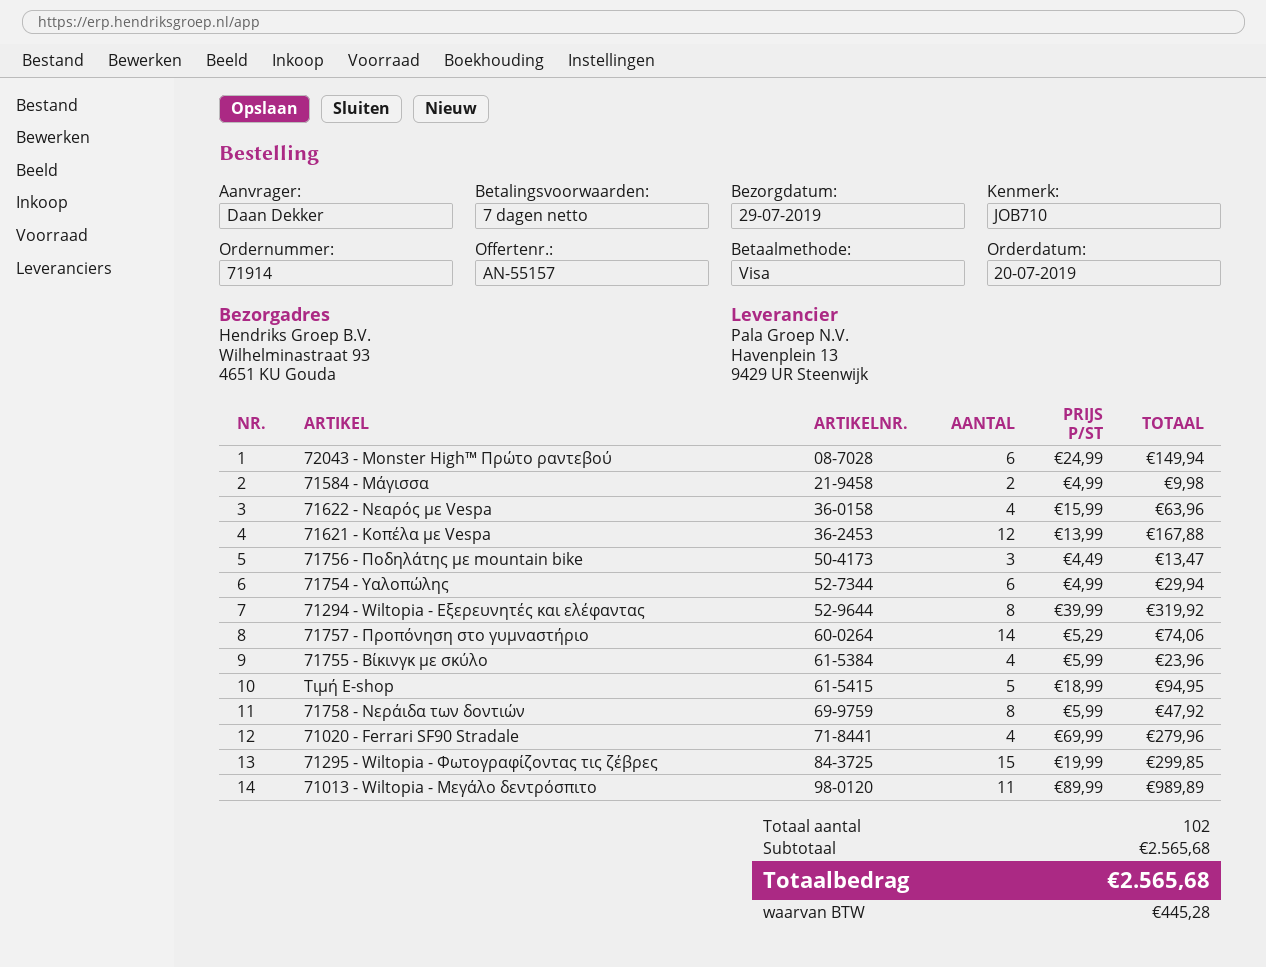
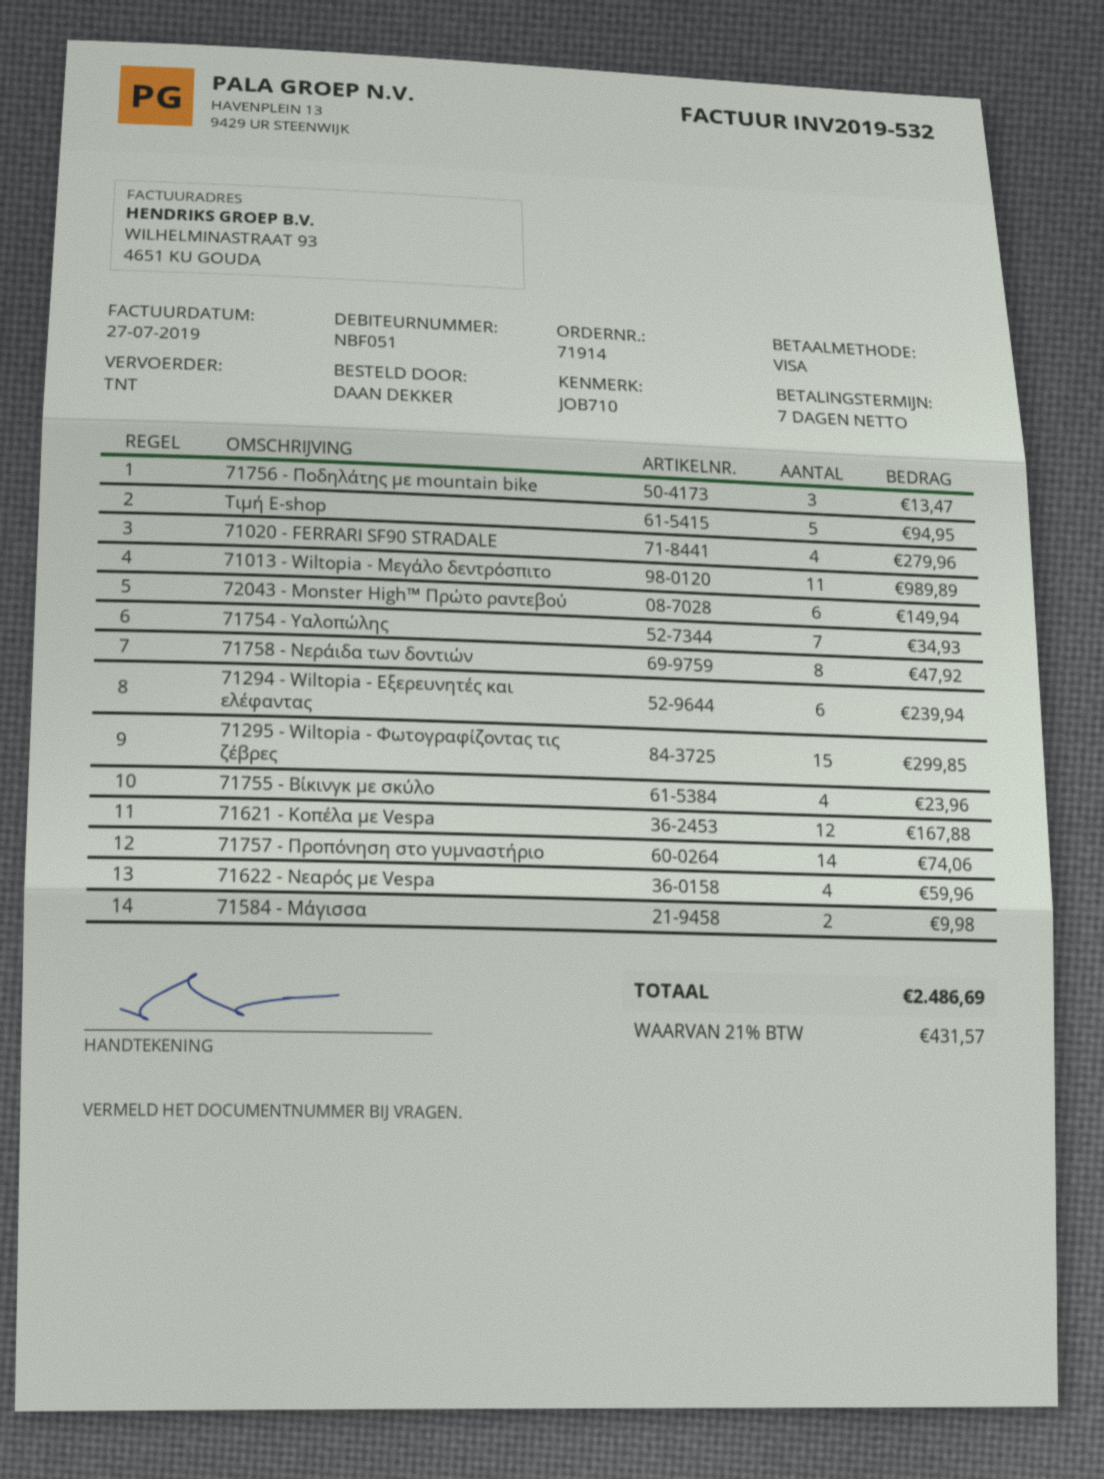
71622 - Νεαρός με Vespa: 4 for 63.96 -> 4 for 59.96
71754 - Υαλοπώλης: 6 for 29.94 -> 7 for 34.93
71294 - Wiltopia - Εξερευνητές και ελέφαντας: 8 for 319.92 -> 6 for 239.94
tax: 445.28 -> 431.57
total: 2565.68 -> 2486.69

